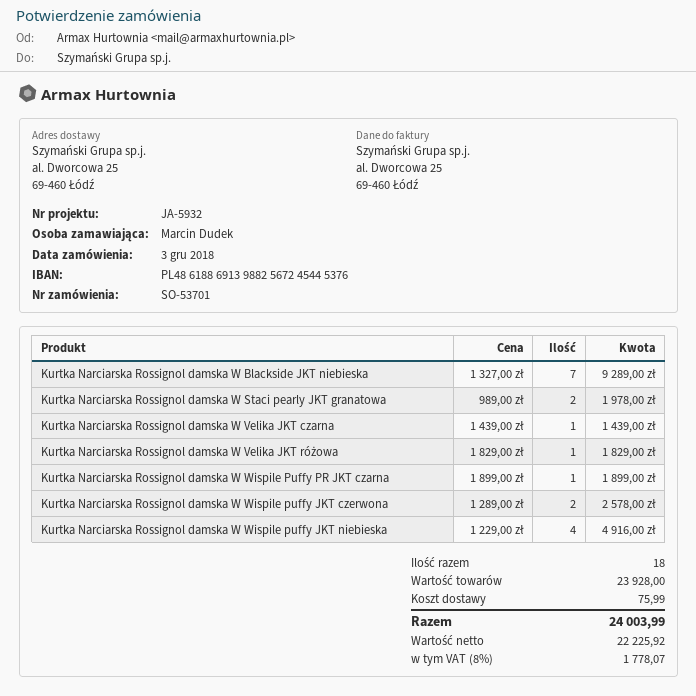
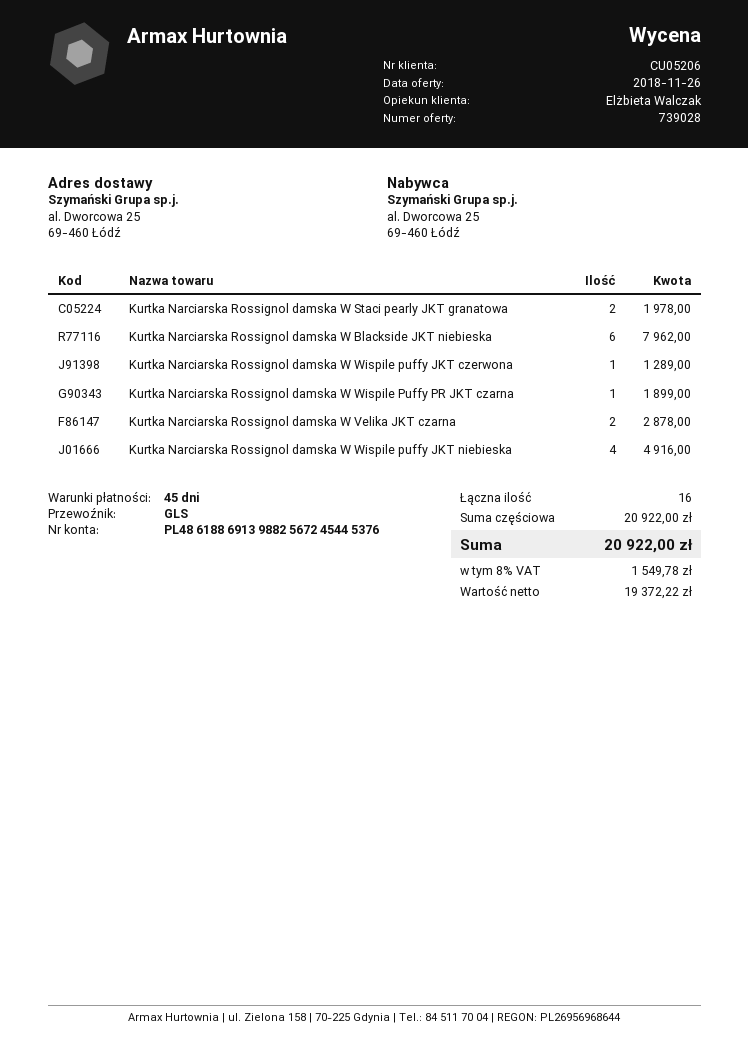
Kurtka Narciarska Rossignol damska W Blackside JKT niebieska: 7 for 9289.00 -> 6 for 7962.00
Kurtka Narciarska Rossignol damska W Velika JKT czarna: 1 for 1439.00 -> 2 for 2878.00
Kurtka Narciarska Rossignol damska W Velika JKT różowa: 1 for 1829.00 -> none
Kurtka Narciarska Rossignol damska W Wispile puffy JKT czerwona: 2 for 2578.00 -> 1 for 1289.00
total quantity: 18 -> 16
subtotal: 23928.00 -> 20922.00
shipping: 75.99 -> none
net: 22225.92 -> 19372.22
tax: 8% = 1778.07 -> 8% = 1549.78
total: 24003.99 -> 20922.00

